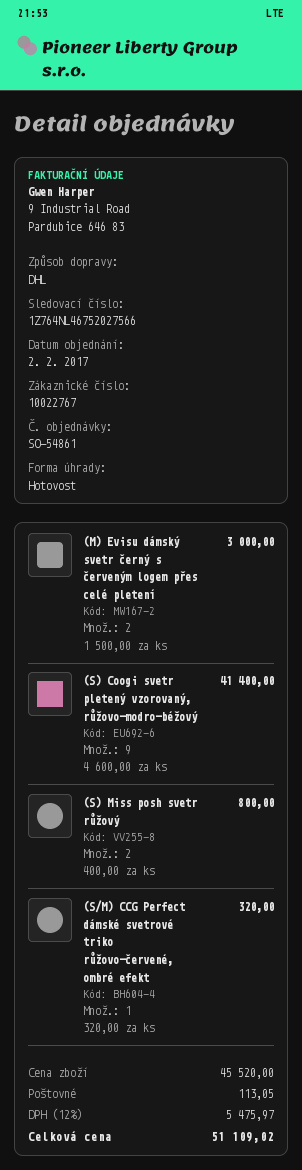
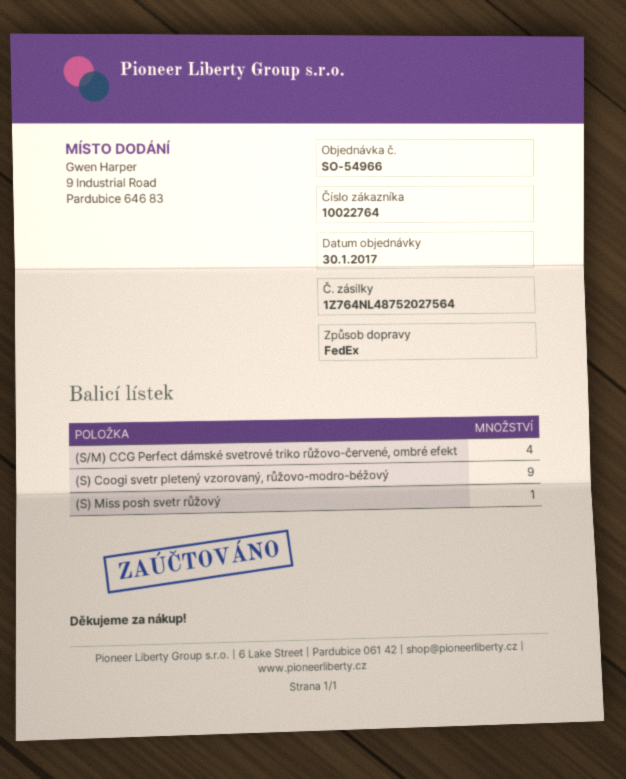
order number: SO-54861 -> SO-54966
order date: 2017-02-02 -> 2017-01-30
customer number: 10022767 -> 10022764
shipping method: DHL -> FedEx
tracking number: 1Z764NL46752027566 -> 1Z764NL48752027564
(M) Evisu dámský svetr černý s červeným logem přes celé pletení: 2 -> none
(S) Miss posh svetr růžový: 2 -> 1
(S/M) CCG Perfect dámské svetrové triko růžovo-červené, ombré efekt: 1 -> 4

